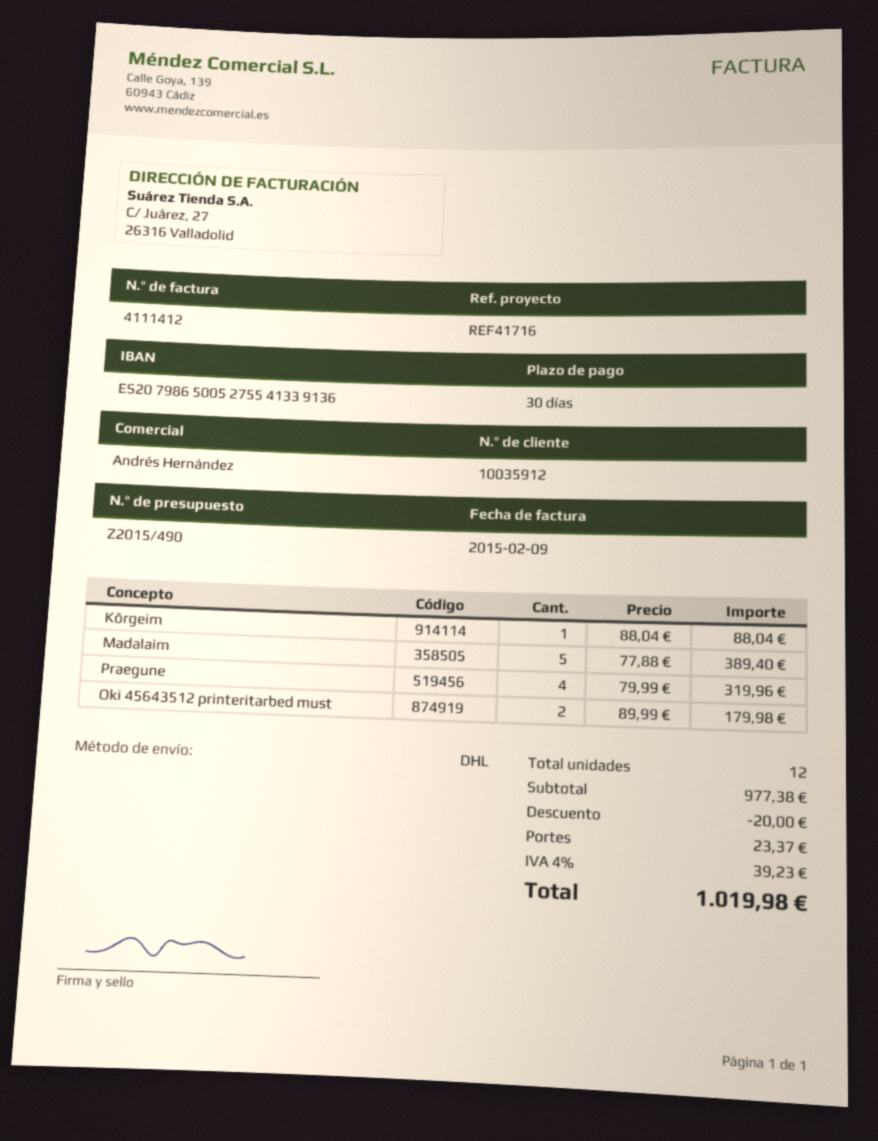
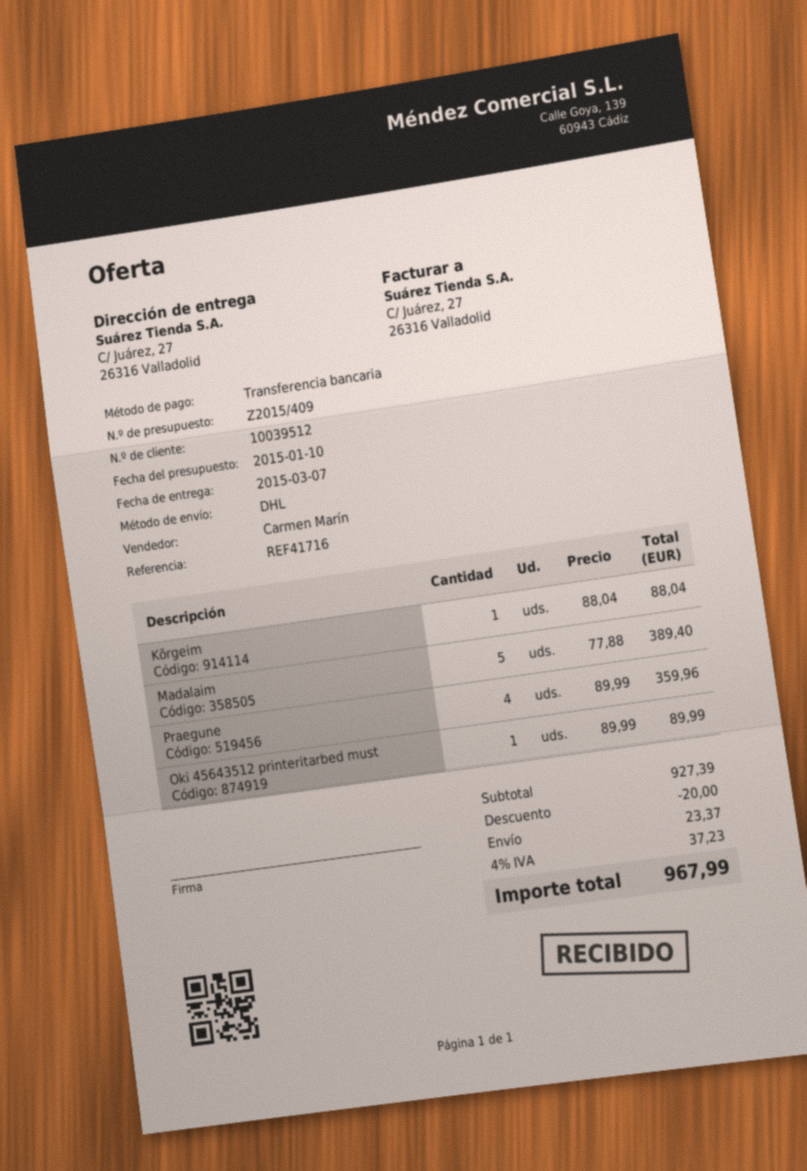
quote number: Z2015/490 -> Z2015/409
customer number: 10035912 -> 10039512
sales rep: Andrés Hernández -> Carmen Marín
Praegune: 4 x 79.99 = 319.96 -> 4 x 89.99 = 359.96
Oki 45643512 printeritarbed must: 2 x 89.99 = 179.98 -> 1 x 89.99 = 89.99
subtotal: 977.38 -> 927.39
tax: 4% = 39.23 -> 4% = 37.23
total: 1019.98 -> 967.99

